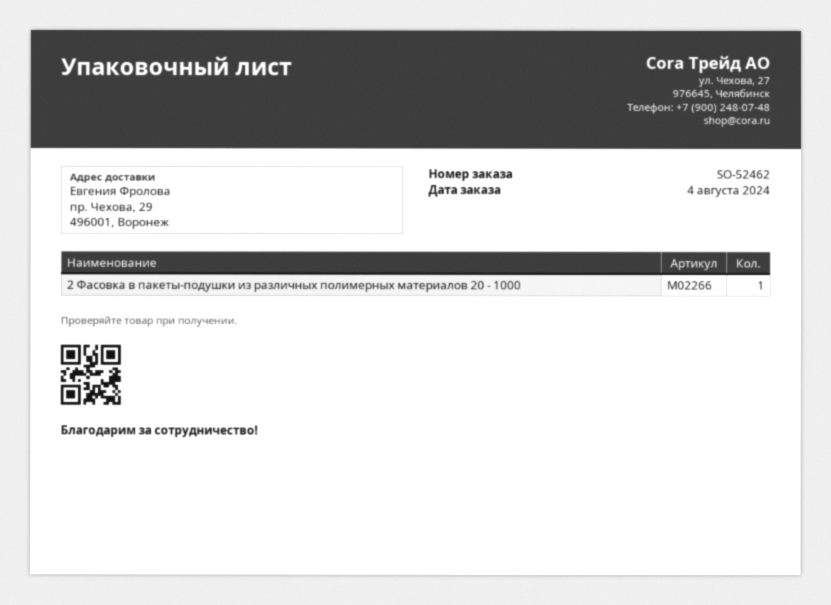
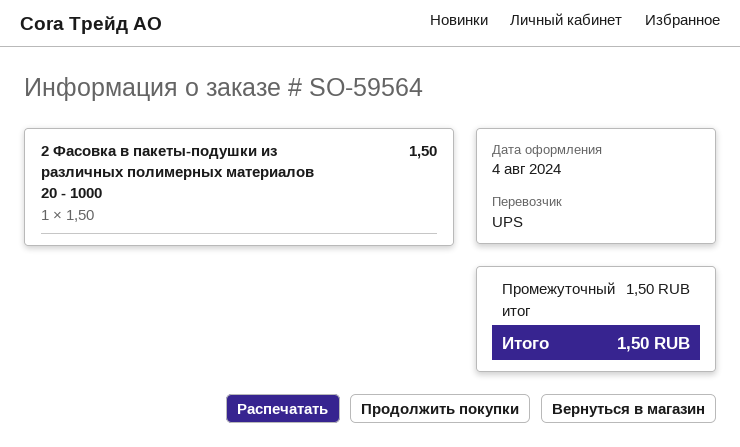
order number: SO-52462 -> SO-59564

